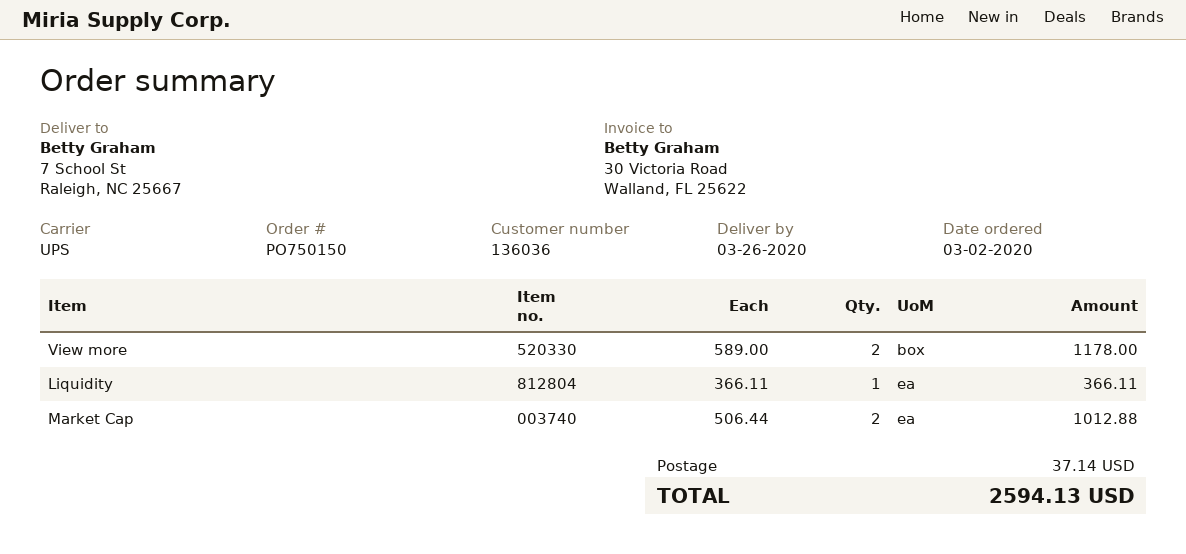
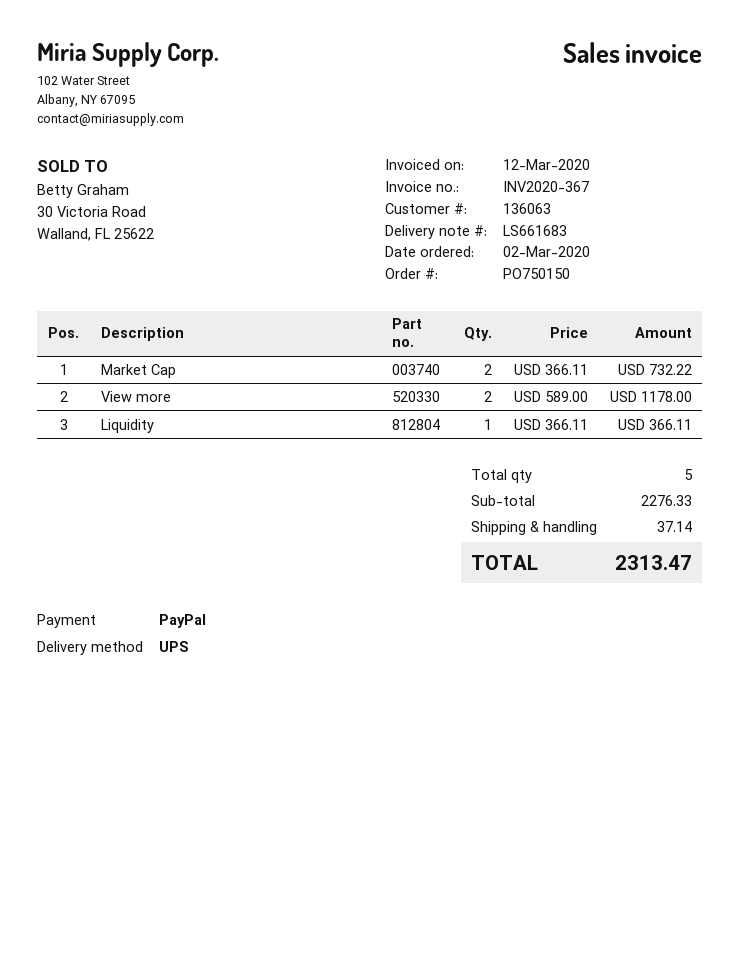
customer number: 136036 -> 136063
Market Cap: 2 x 506.44 = 1012.88 -> 2 x 366.11 = 732.22
total: 2594.13 -> 2313.47

